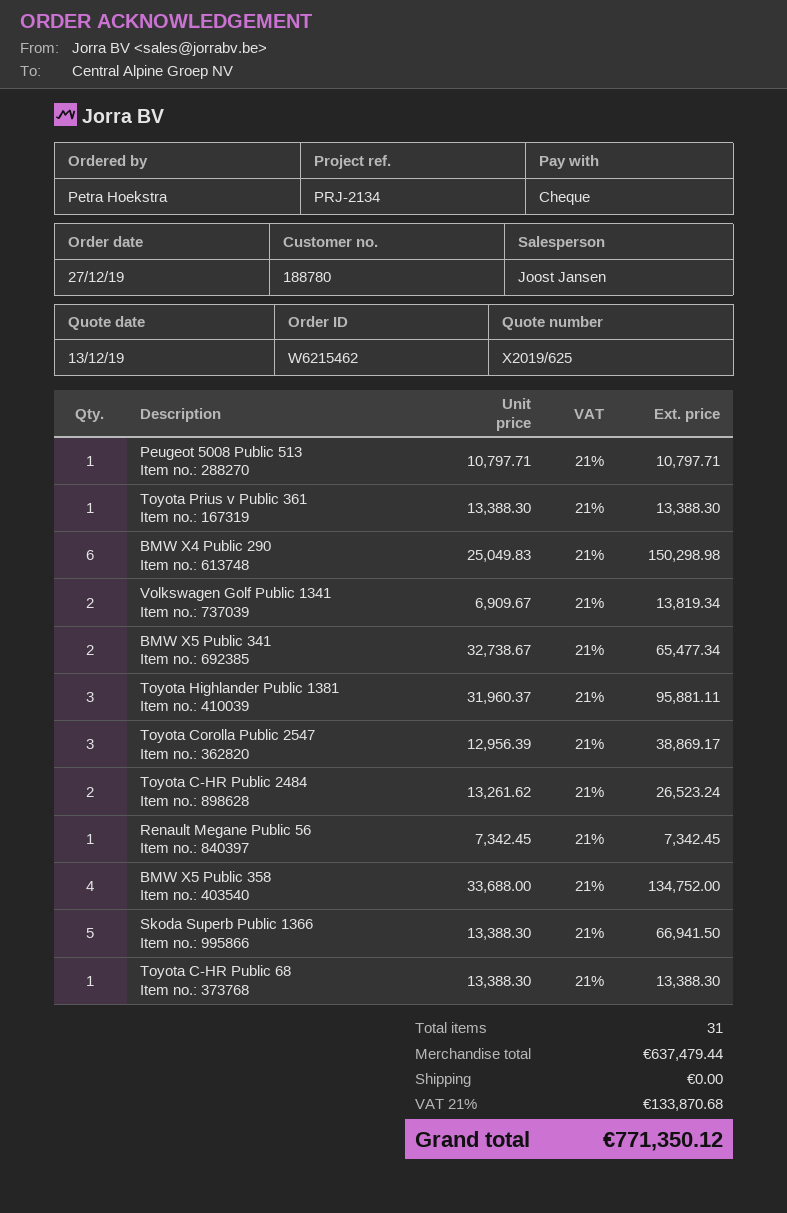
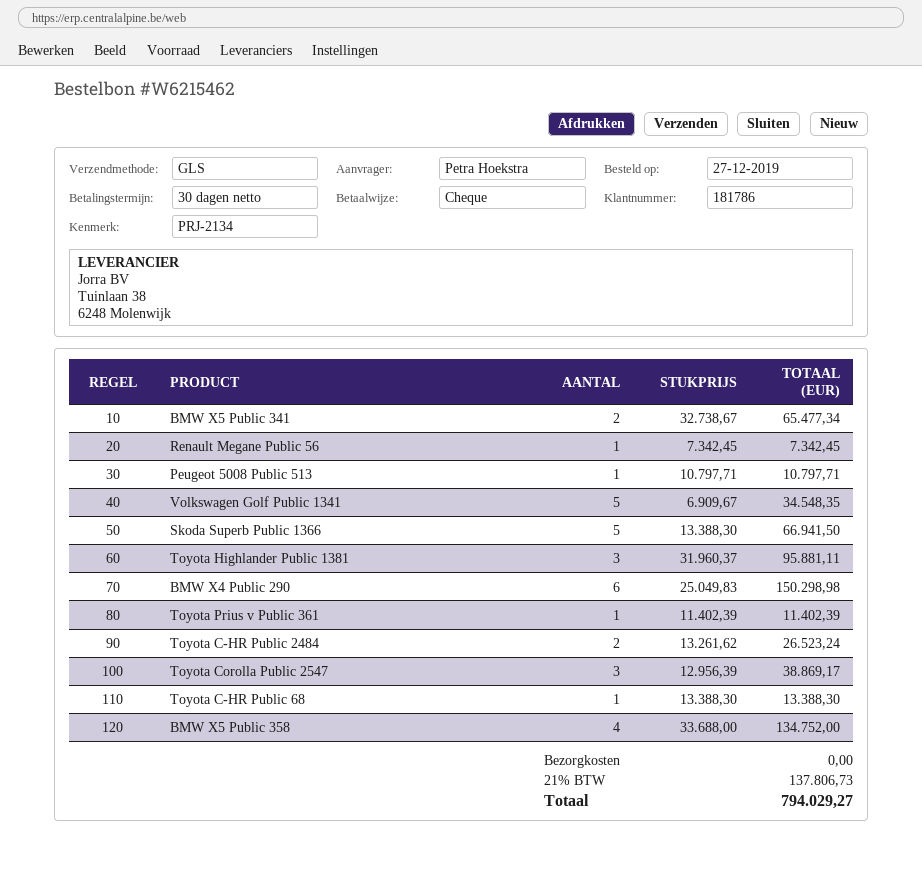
customer number: 188780 -> 181786
Toyota Prius v Public 361: 1 x 13388.30 = 13388.30 -> 1 x 11402.39 = 11402.39
Volkswagen Golf Public 1341: 2 x 6909.67 = 13819.34 -> 5 x 6909.67 = 34548.35
tax: 21% = 133870.68 -> 21% = 137806.73
total: 771350.12 -> 794029.27

